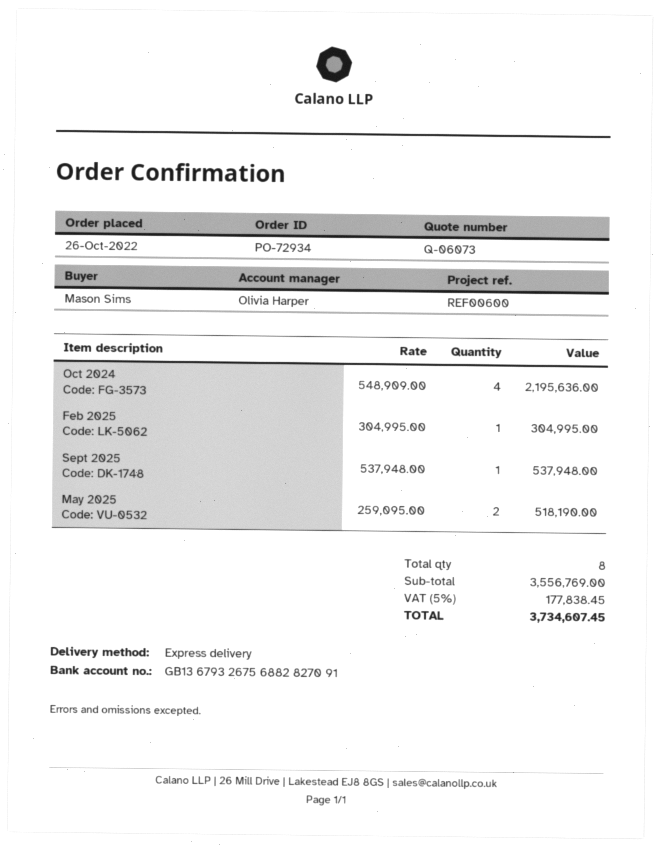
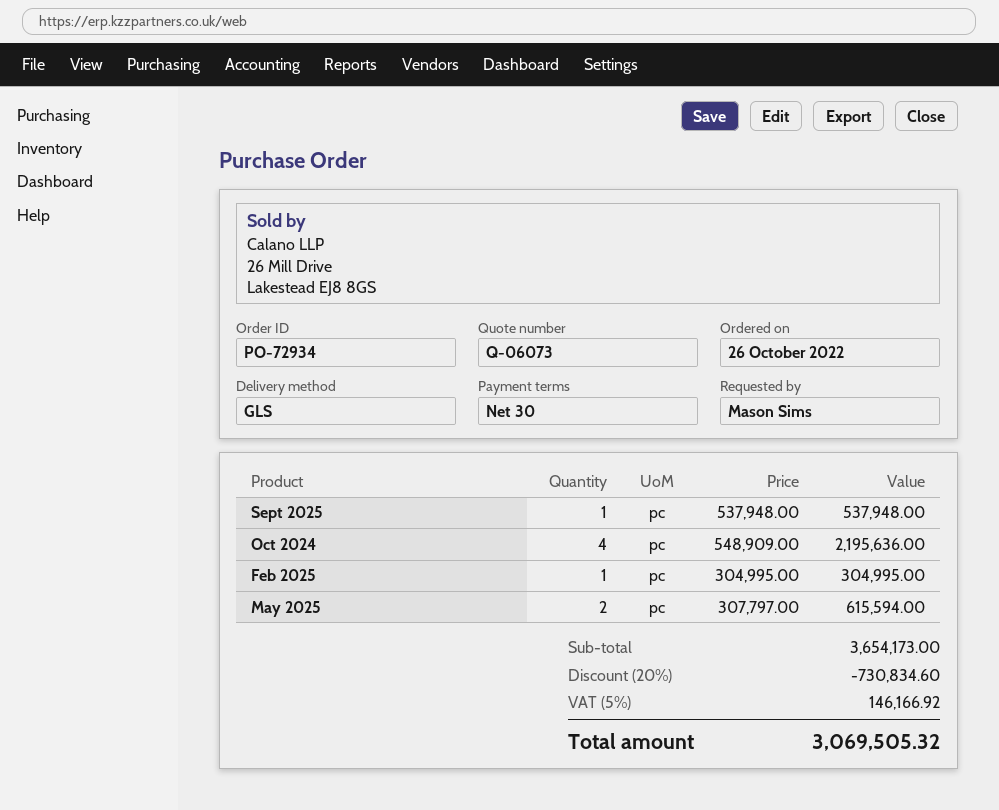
shipping method: express -> GLS
May 2025: 2 x 259095.00 = 518190.00 -> 2 x 307797.00 = 615594.00
subtotal: 3556769.00 -> 3654173.00
discount: none -> 20% = 730834.60
tax: 5% = 177838.45 -> 5% = 146166.92
total: 3734607.45 -> 3069505.32

